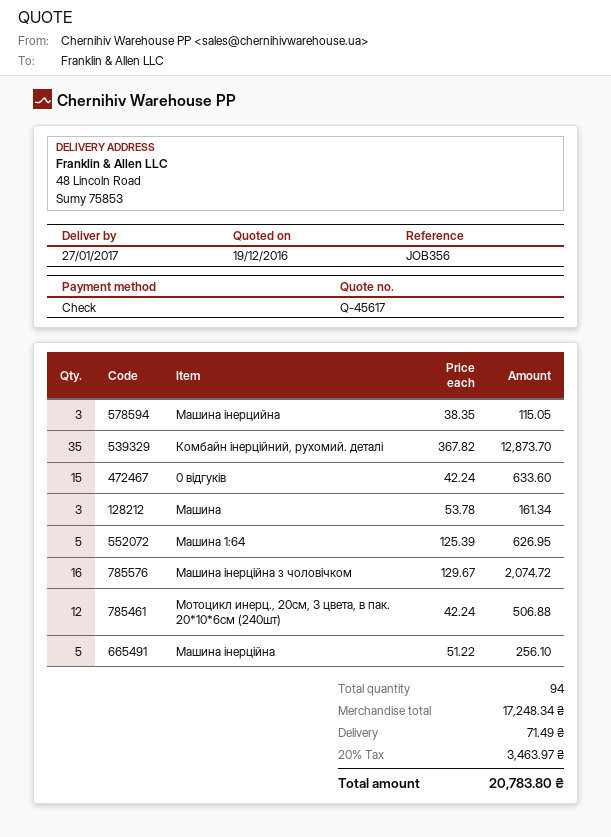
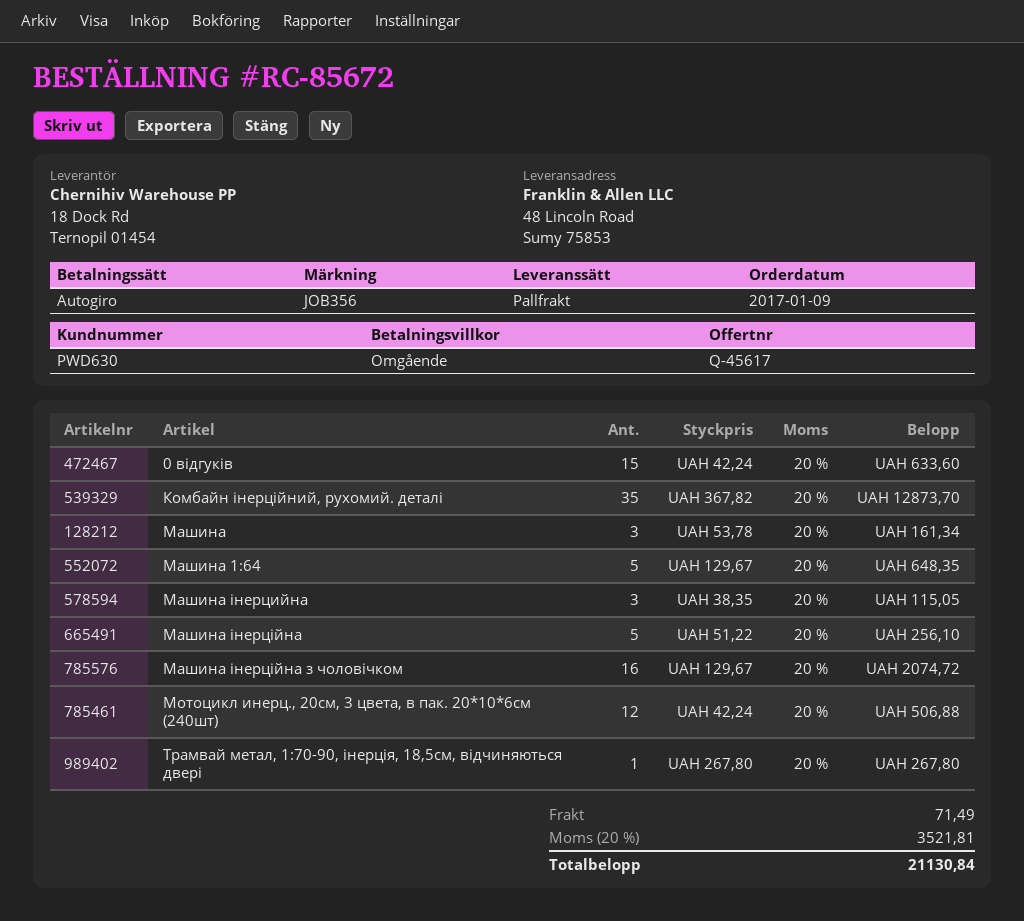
payment method: cheque -> direct debit
Машина 1:64: 5 x 125.39 = 626.95 -> 5 x 129.67 = 648.35
Трамвай метал, 1:70-90, інерція, 18,5см, відчиняються двері: none -> 1 x 267.80 = 267.80
tax: 20% = 3463.97 -> 20% = 3521.81
total: 20783.80 -> 21130.84

